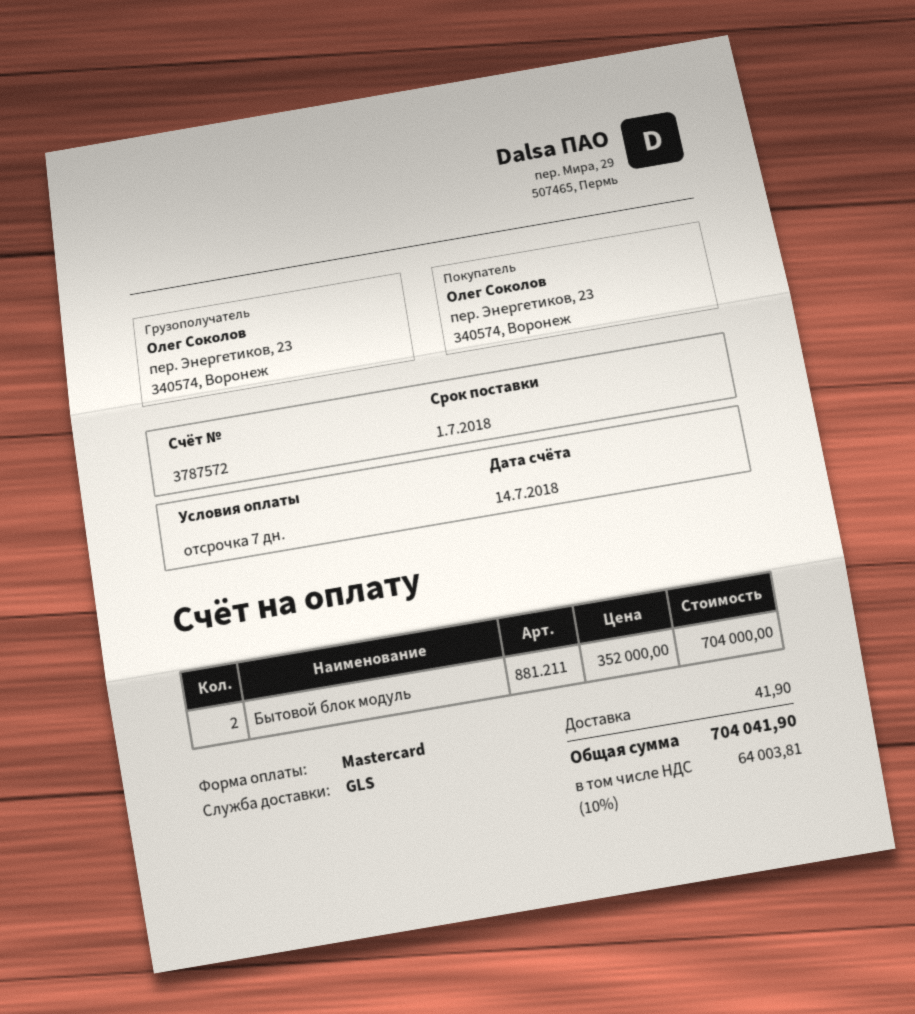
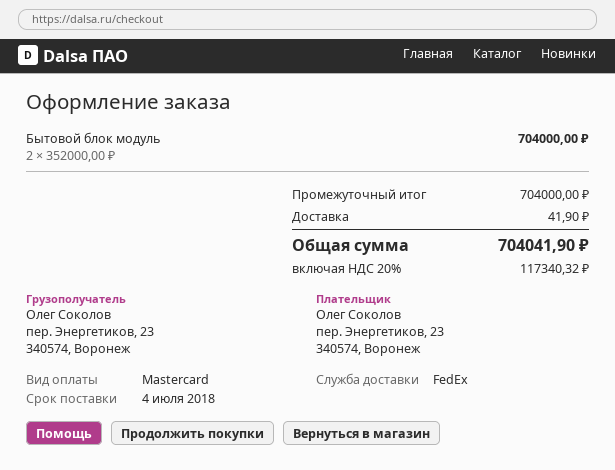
delivery date: 2018-07-01 -> 2018-07-04
shipping method: GLS -> FedEx
tax: 10% = 64003.81 -> 20% = 117340.32

